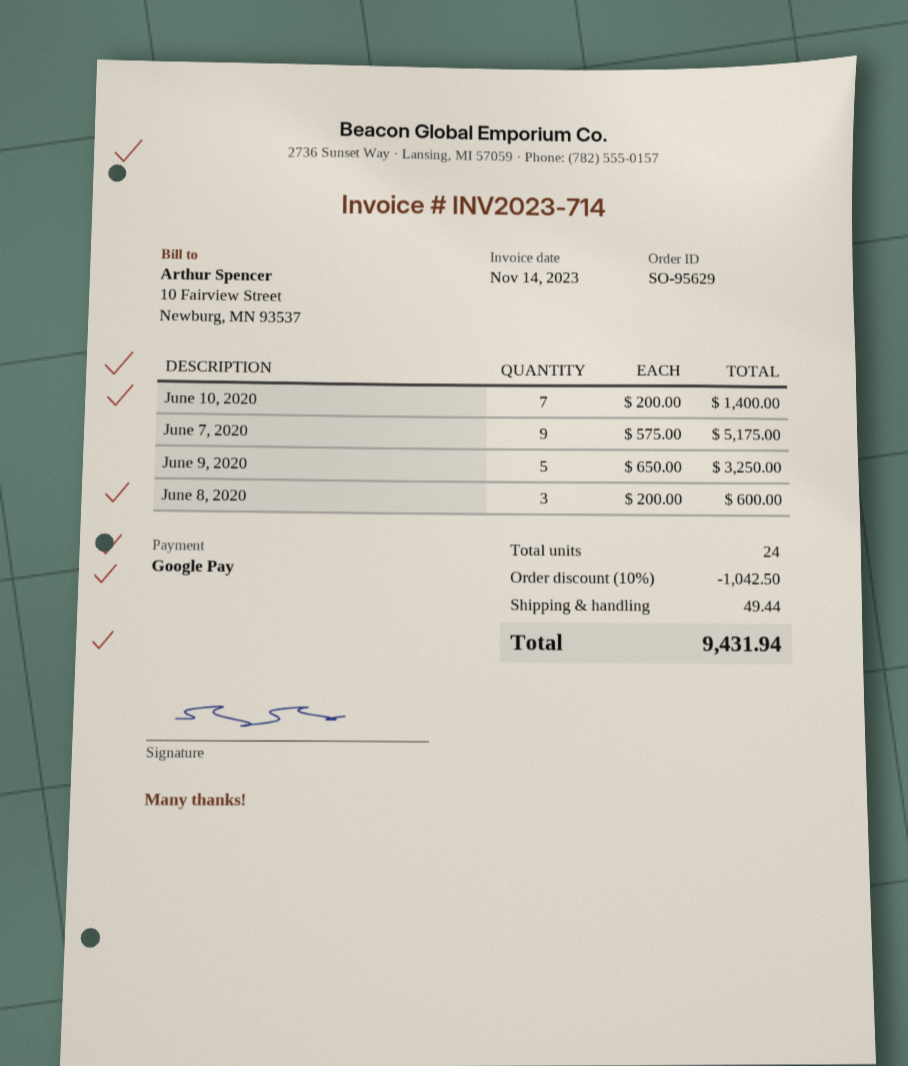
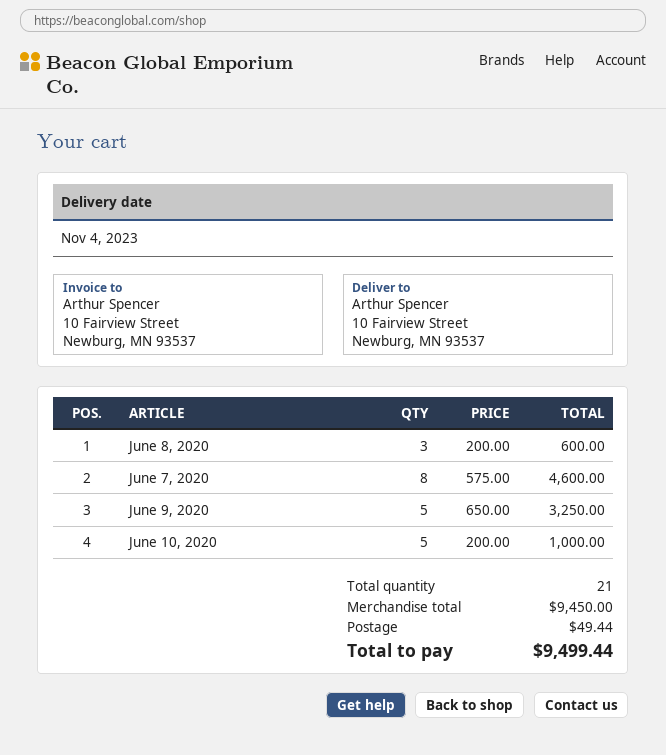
June 10, 2020: 7 x 200.00 = 1400.00 -> 5 x 200.00 = 1000.00
June 7, 2020: 9 x 575.00 = 5175.00 -> 8 x 575.00 = 4600.00
total quantity: 24 -> 21
discount: 10% = 1042.50 -> none
total: 9431.94 -> 9499.44

